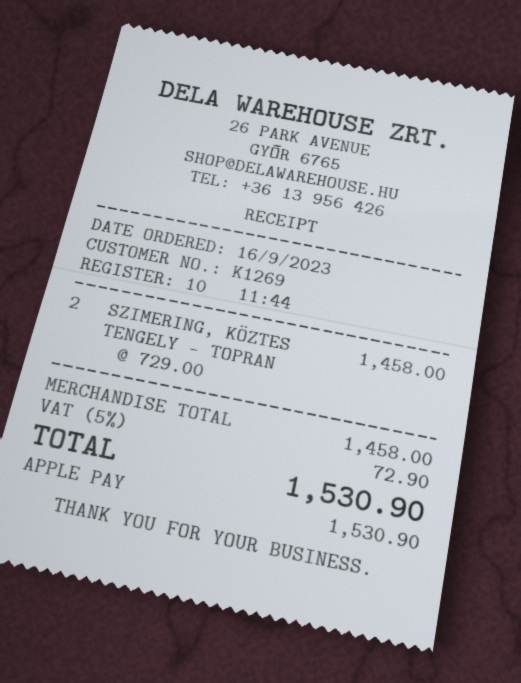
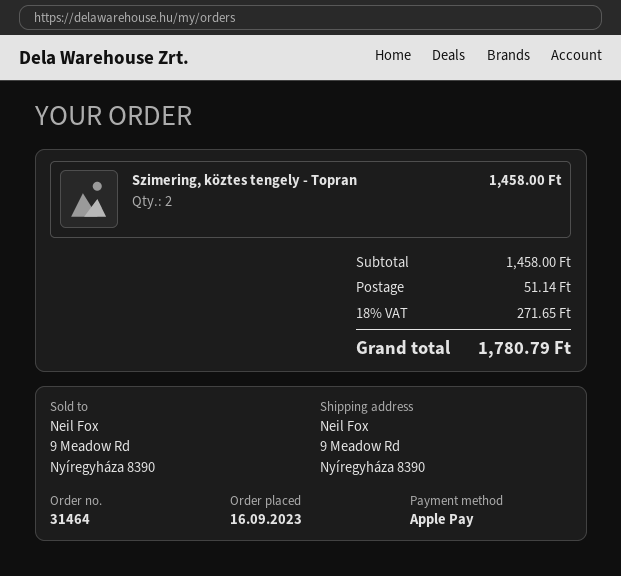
shipping: none -> 51.14
tax: 5% = 72.90 -> 18% = 271.65
total: 1530.90 -> 1780.79

